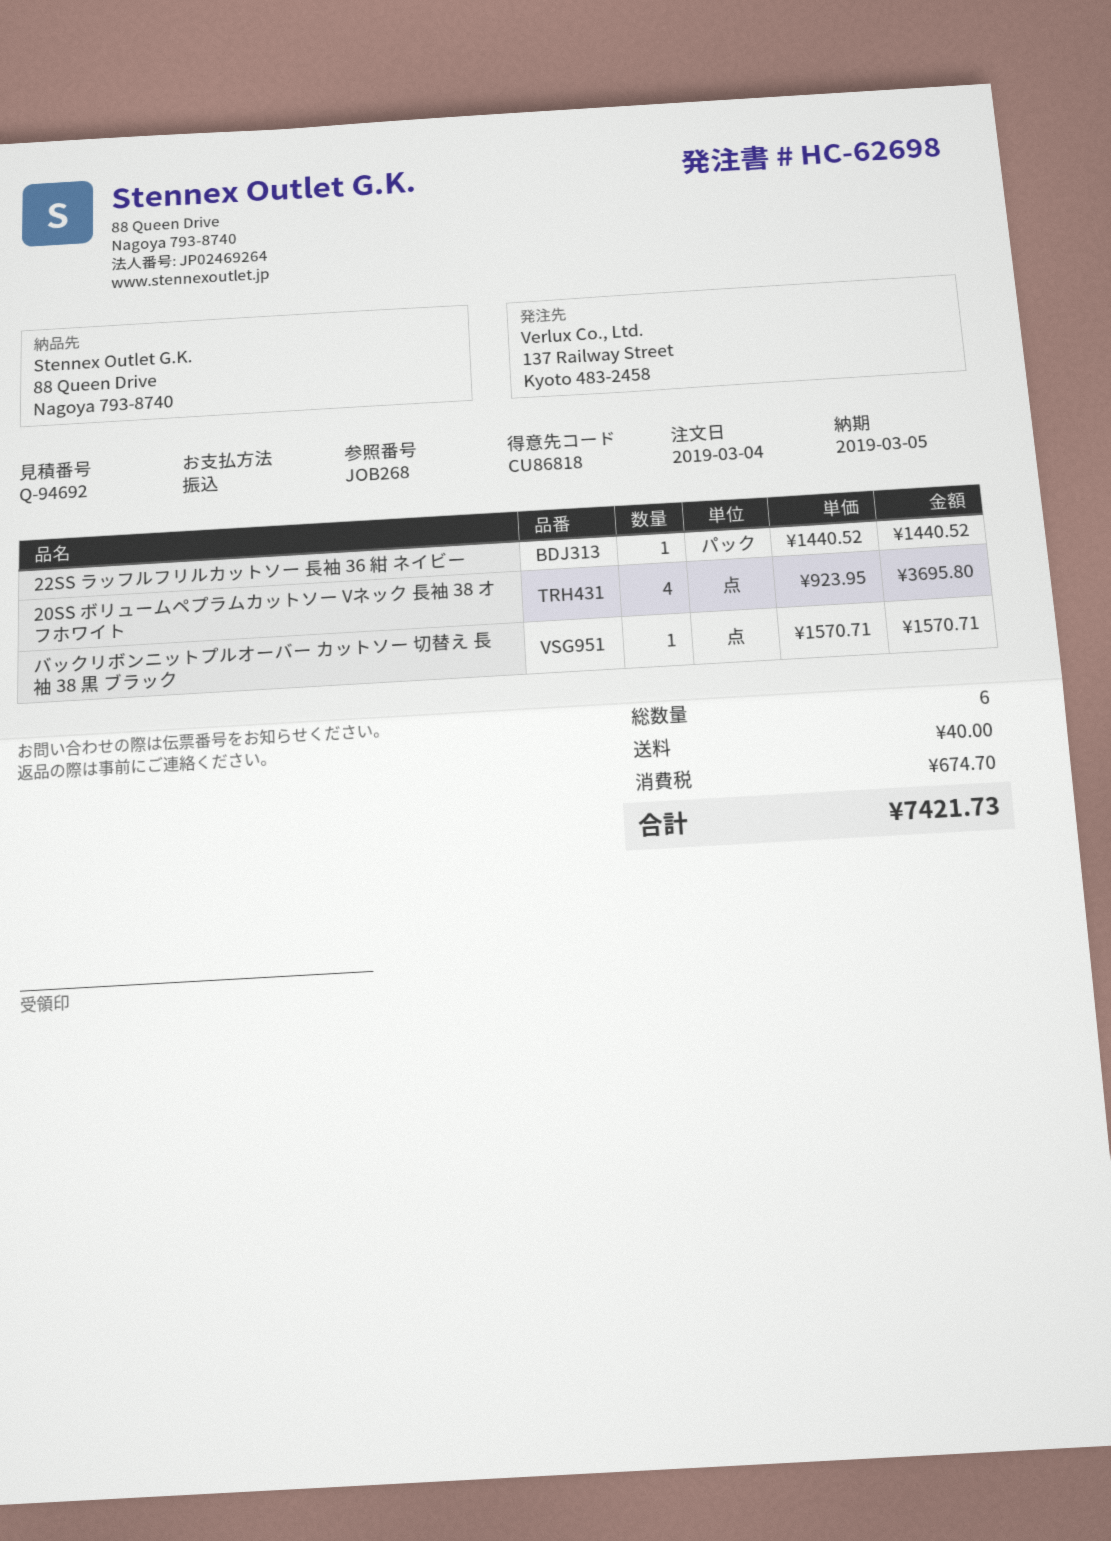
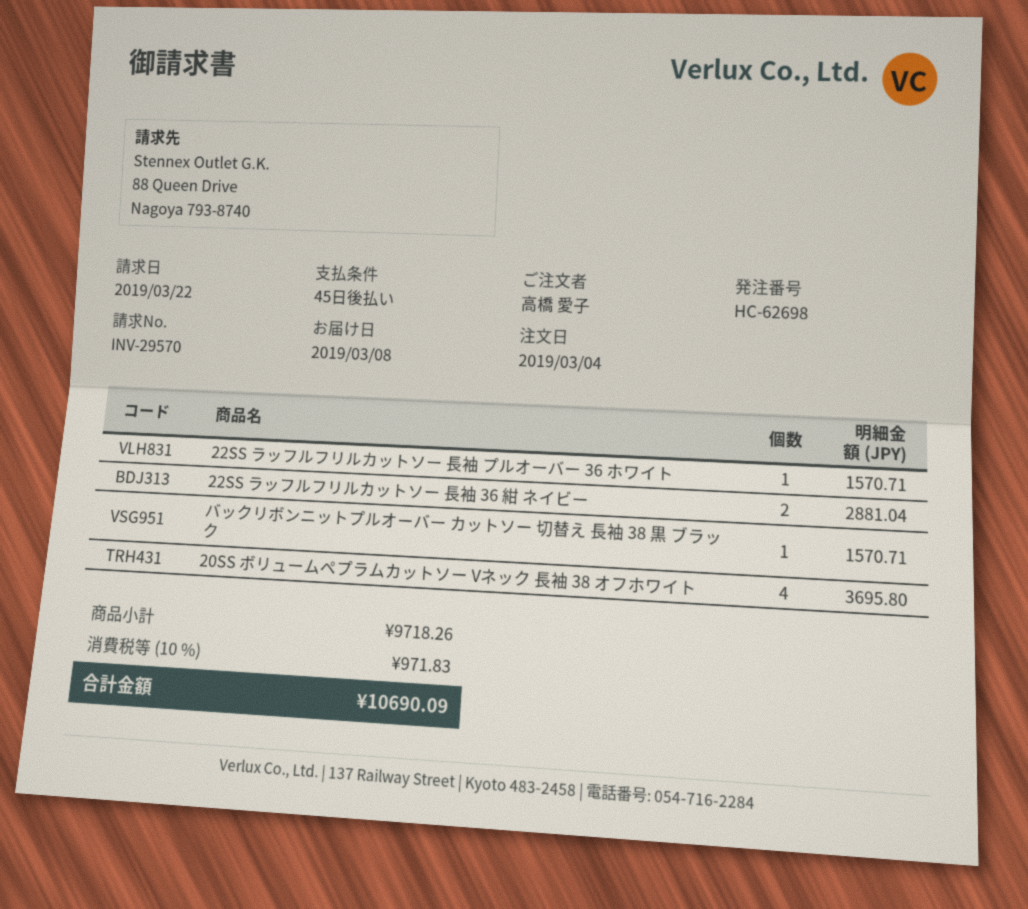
delivery date: 2019-03-05 -> 2019-03-08
22SS ラッフルフリルカットソー 長袖 36 紺 ネイビー: 1 for 1440.52 -> 2 for 2881.04
22SS ラッフルフリルカットソー 長袖 プルオーバー 36 ホワイト: none -> 1 for 1570.71
shipping: 40.00 -> none
tax: 674.70 -> 971.83
total: 7421.73 -> 10690.09

